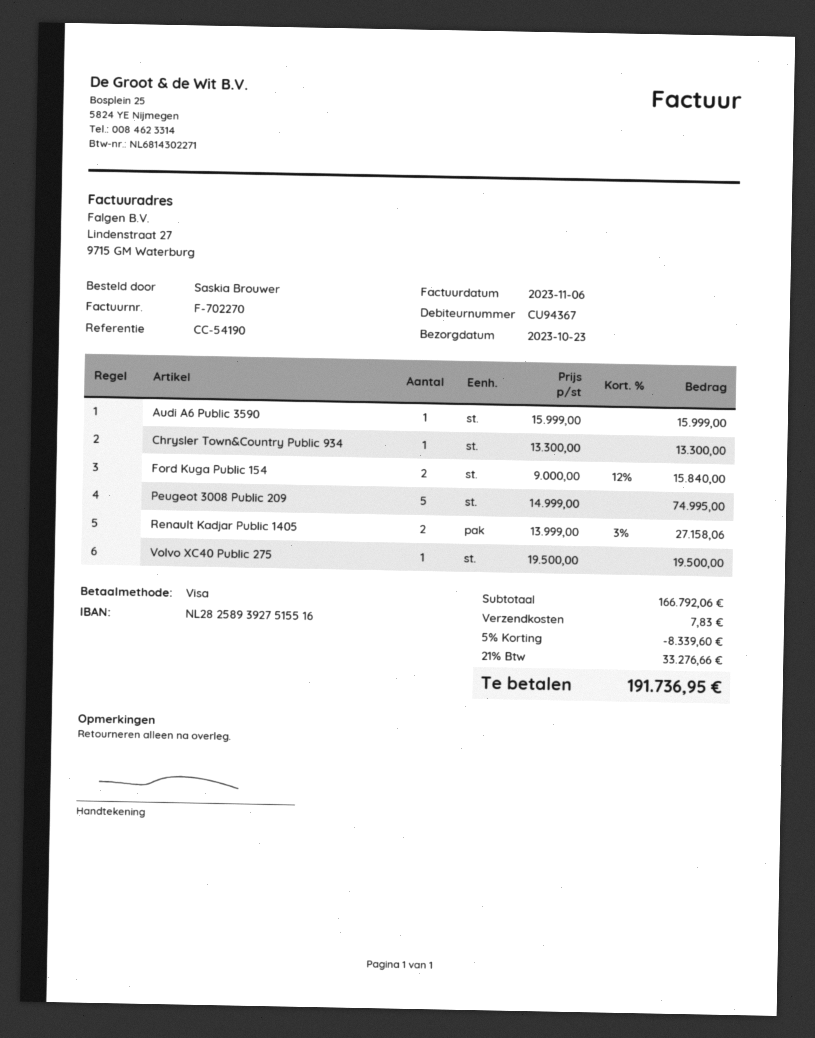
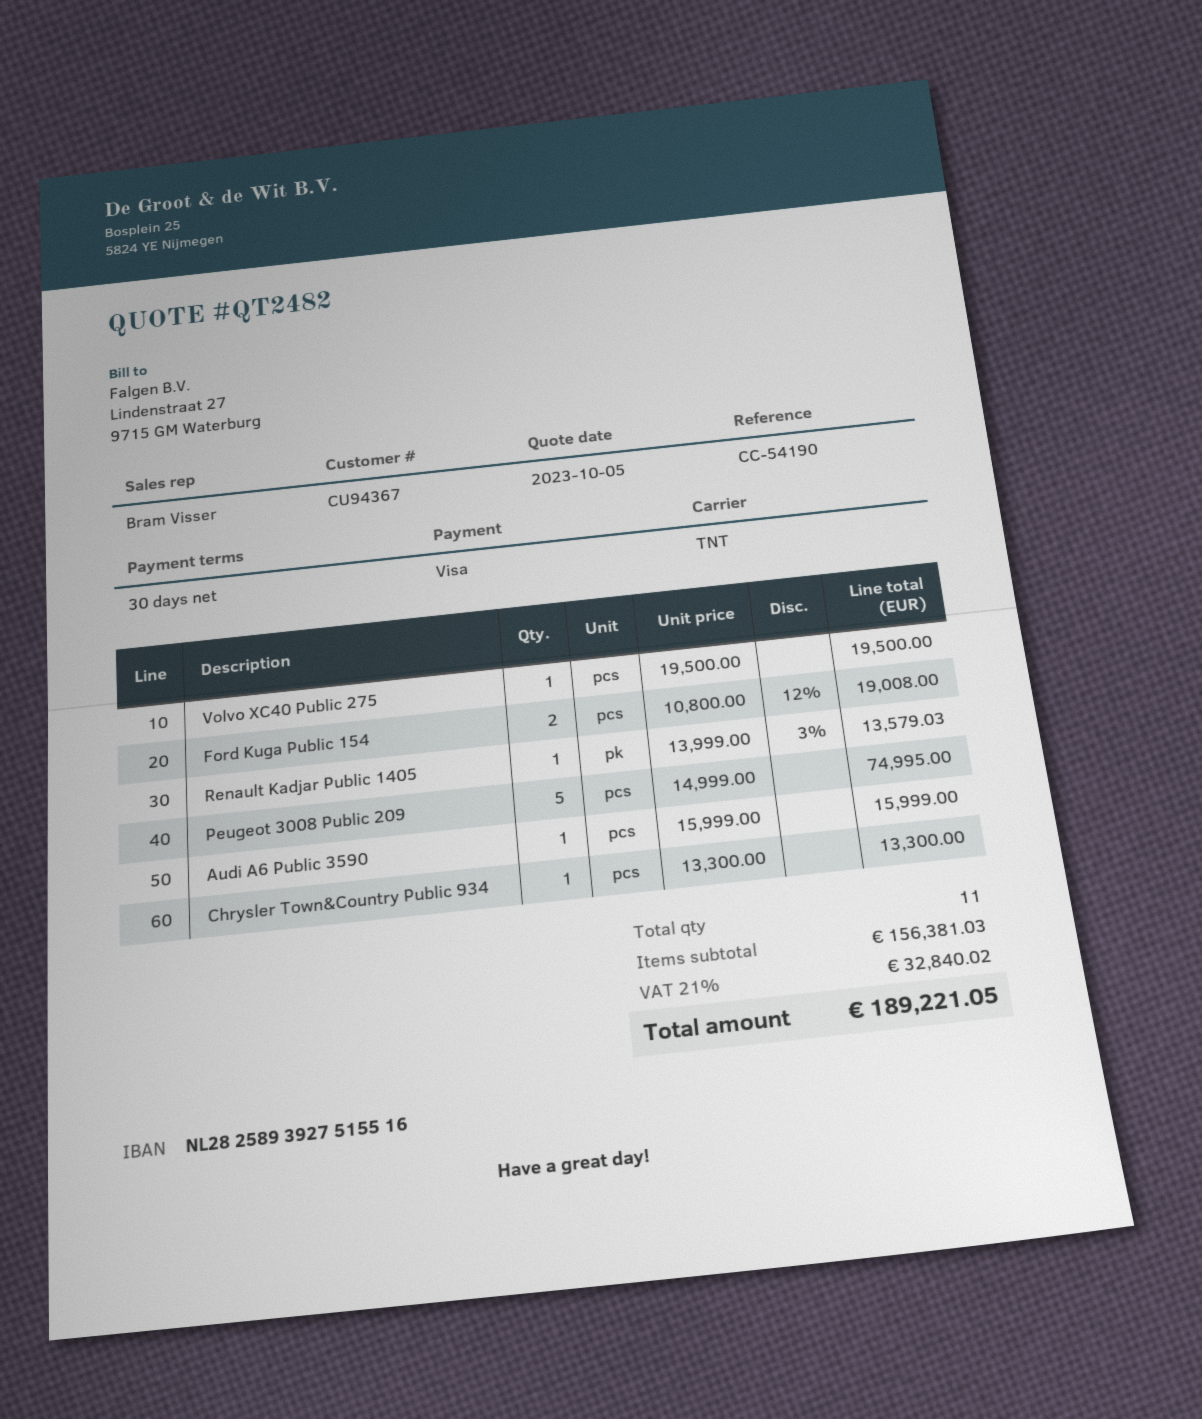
Ford Kuga Public 154: 2 x 9000.00 - 12% = 15840.00 -> 2 x 10800.00 - 12% = 19008.00
Renault Kadjar Public 1405: 2 x 13999.00 - 3% = 27158.06 -> 1 x 13999.00 - 3% = 13579.03
subtotal: 166792.06 -> 156381.03
discount: 5% = 8339.60 -> none
shipping: 7.83 -> none
tax: 21% = 33276.66 -> 21% = 32840.02
total: 191736.95 -> 189221.05

